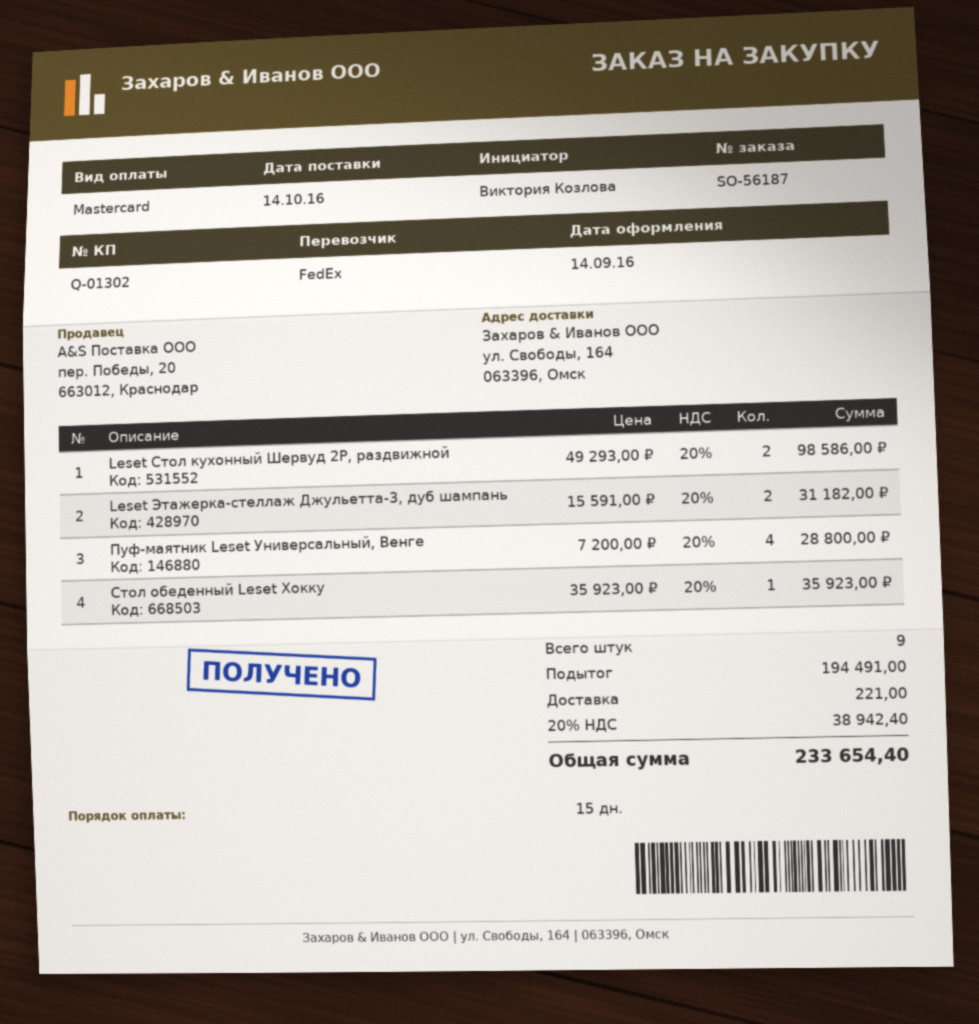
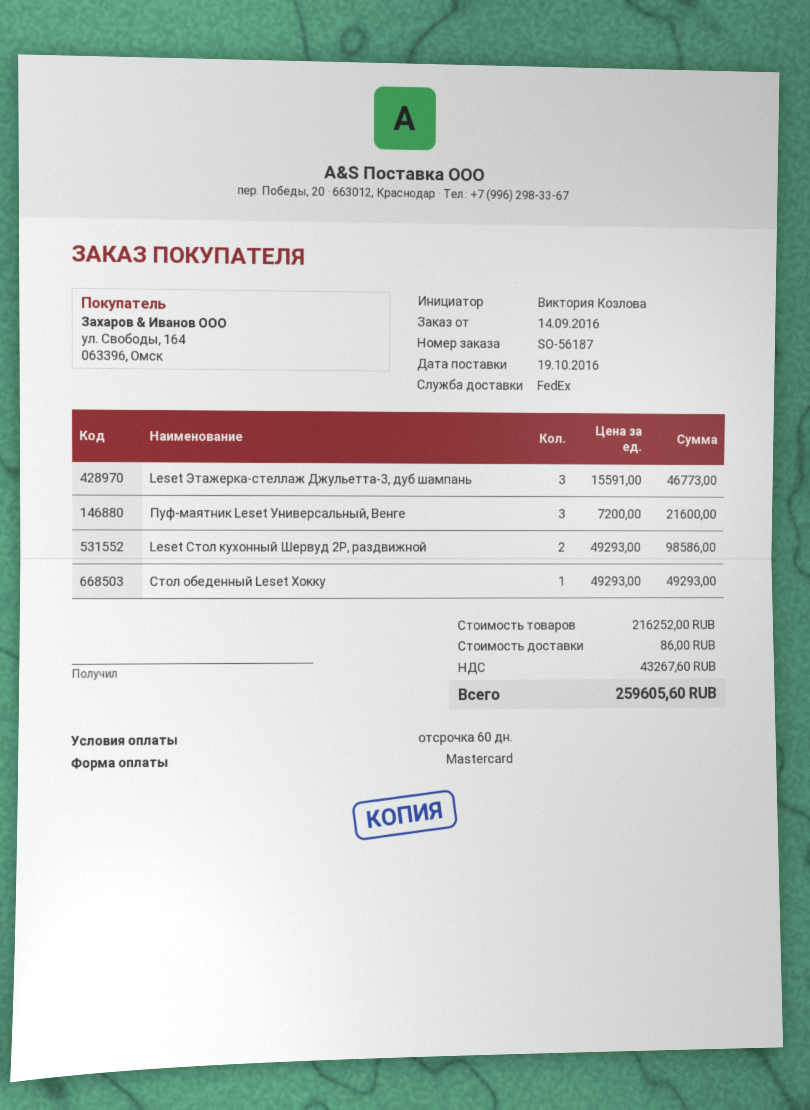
delivery date: 2016-10-14 -> 2016-10-19
payment terms: 15 days -> 60 days
Leset Этажерка-стеллаж Джульетта-3, дуб шампань: 2 x 15591.00 = 31182.00 -> 3 x 15591.00 = 46773.00
Пуф-маятник Leset Универсальный, Венге: 4 x 7200.00 = 28800.00 -> 3 x 7200.00 = 21600.00
Стол обеденный Leset Хокку: 1 x 35923.00 = 35923.00 -> 1 x 49293.00 = 49293.00
subtotal: 194491.00 -> 216252.00
shipping: 221.00 -> 86.00
tax: 38942.40 -> 43267.60
total: 233654.40 -> 259605.60

